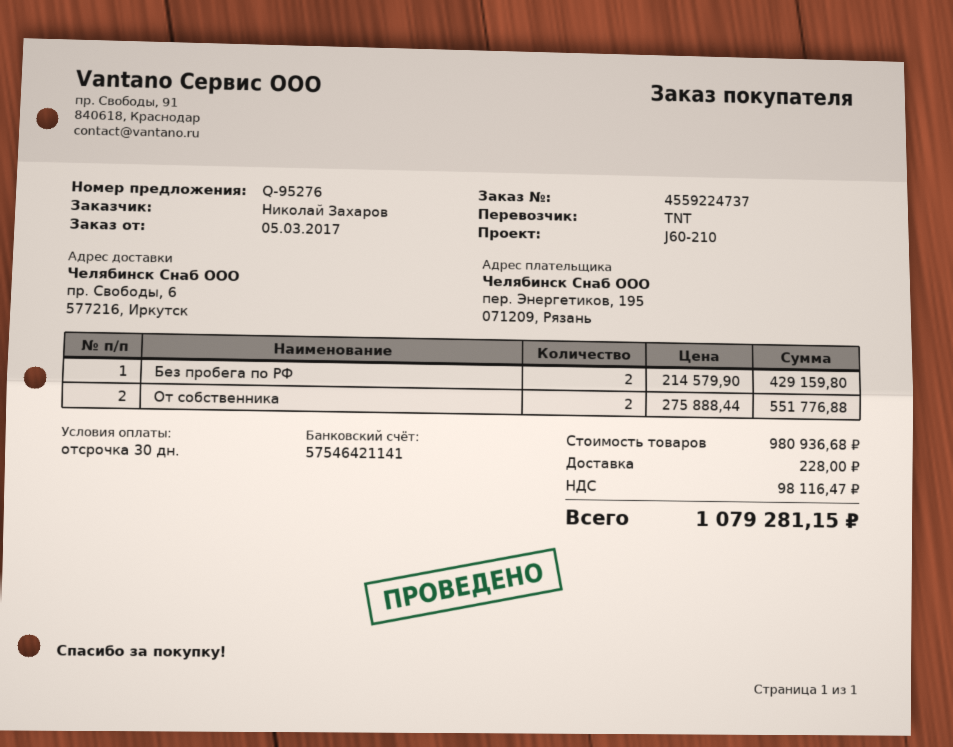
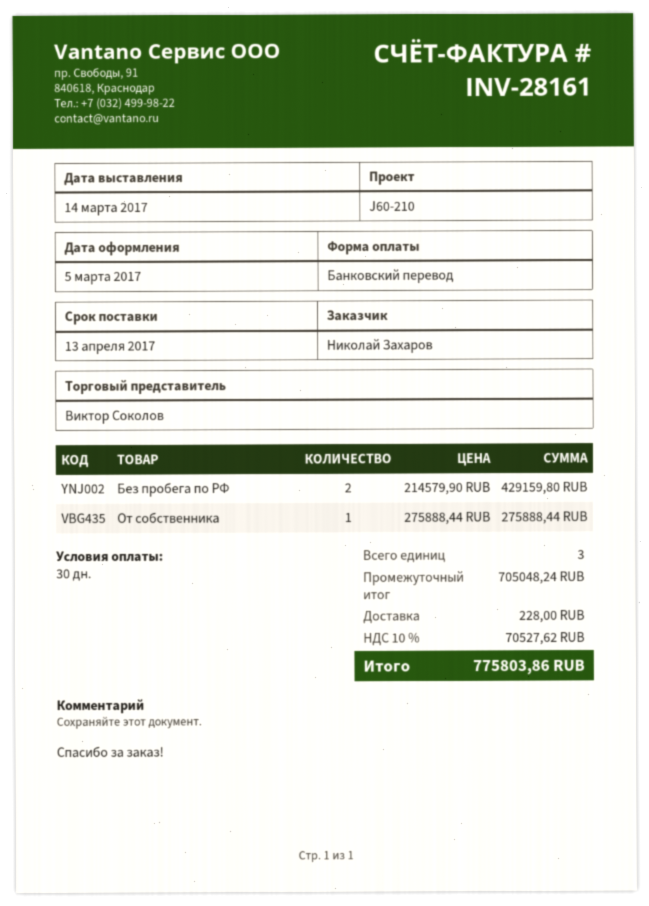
От собственника: 2 x 275888.44 = 551776.88 -> 1 x 275888.44 = 275888.44
subtotal: 980936.68 -> 705048.24
tax: 98116.47 -> 70527.62
total: 1079281.15 -> 775803.86

